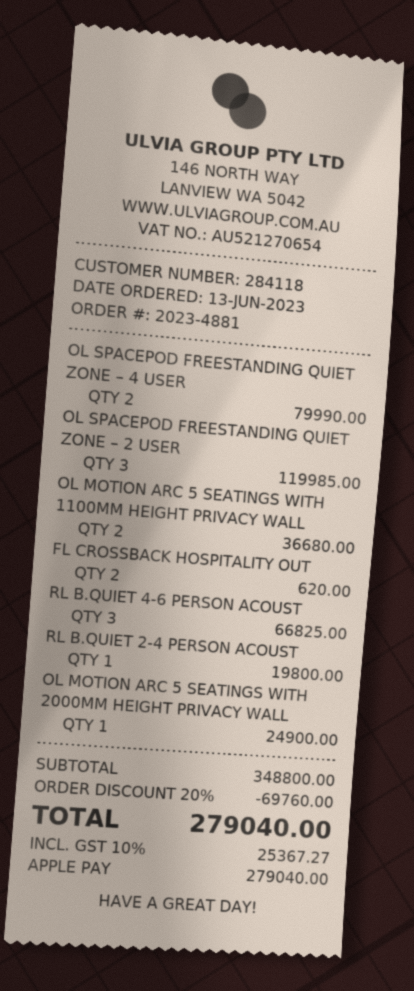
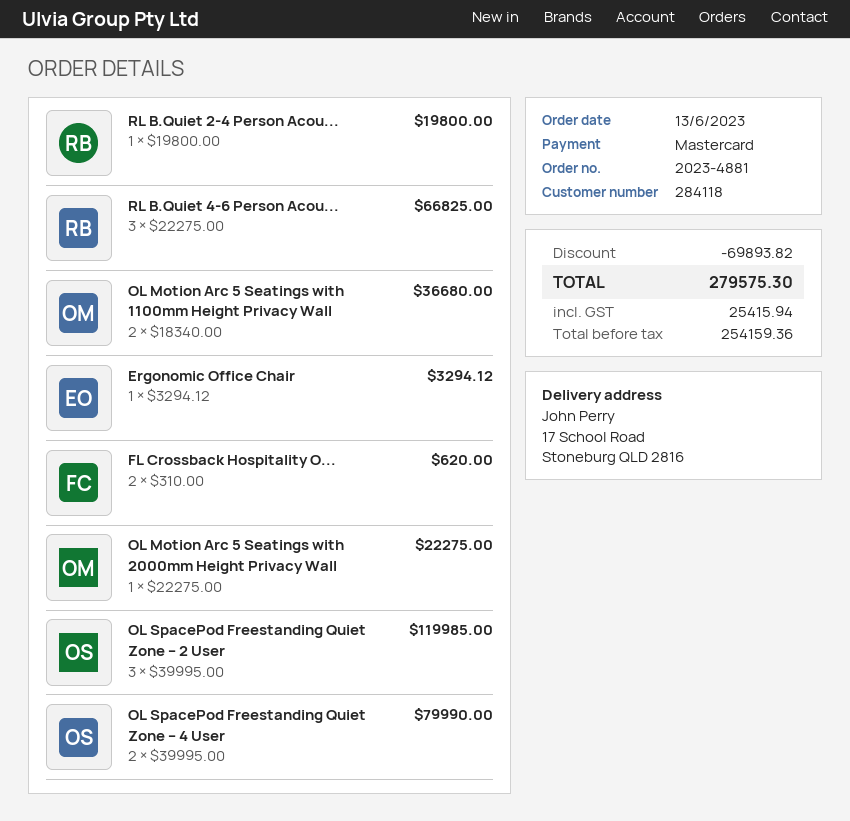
payment method: Apple Pay -> Mastercard
OL MOTION ARC 5 SEATINGS WITH 2000MM HEIGHT PRIVACY WALL: 1 for 24900.00 -> 1 for 22275.00
Ergonomic Office Chair: none -> 1 for 3294.12
discount: 69760.00 -> 69893.82
tax: 25367.27 -> 25415.94
total: 279040.00 -> 279575.30

